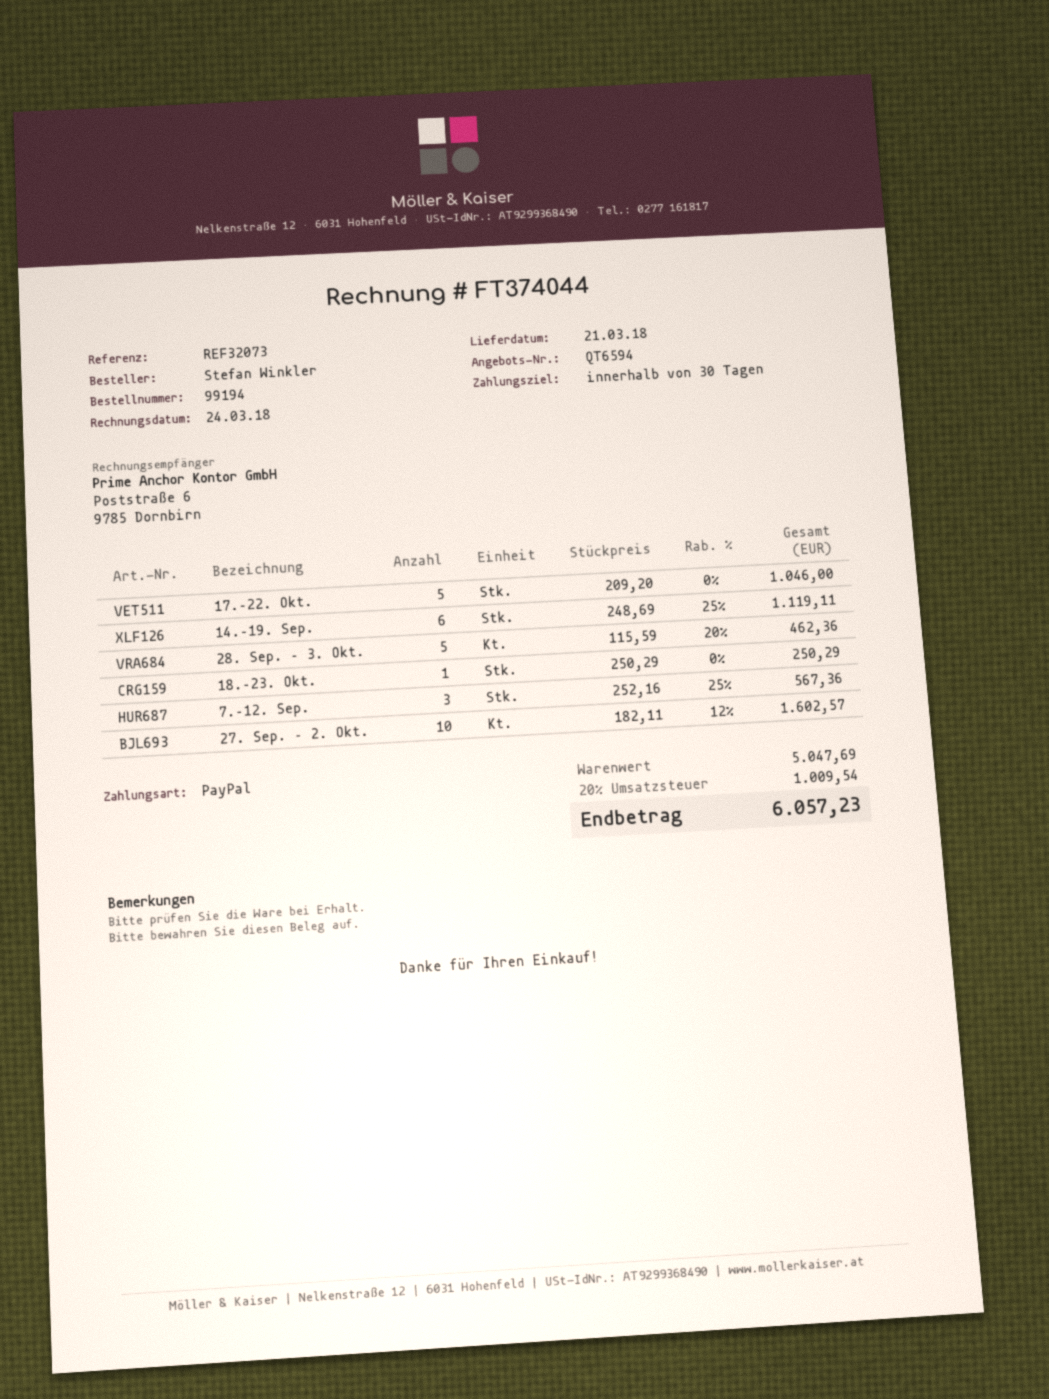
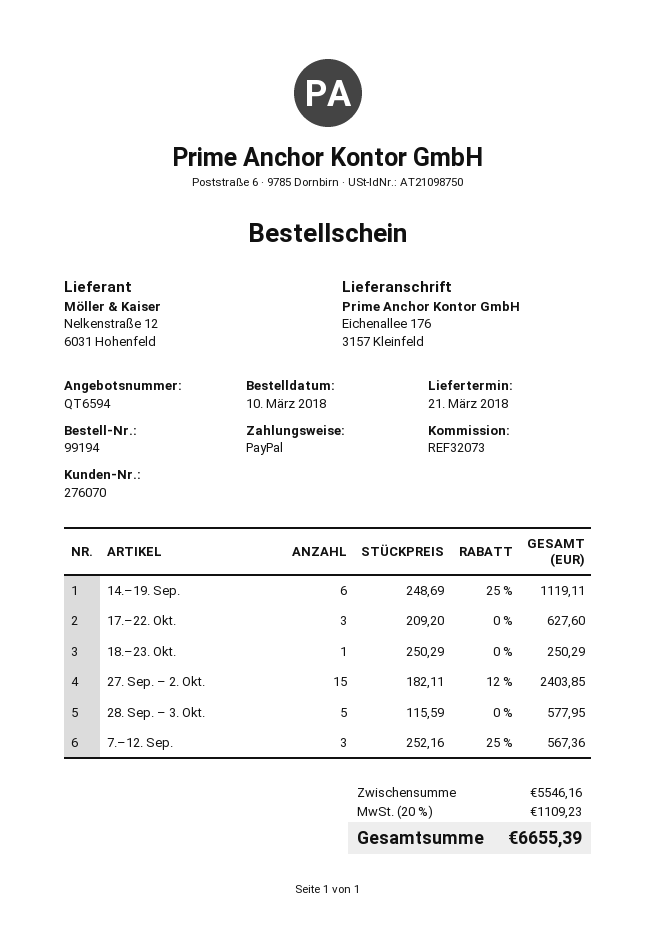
17.–22. Okt.: 5 x 209.20 = 1046.00 -> 3 x 209.20 = 627.60
28. Sep. – 3. Okt.: 5 x 115.59 - 20% = 462.36 -> 5 x 115.59 = 577.95
27. Sep. – 2. Okt.: 10 x 182.11 - 12% = 1602.57 -> 15 x 182.11 - 12% = 2403.85
subtotal: 5047.69 -> 5546.16
tax: 20% = 1009.54 -> 20% = 1109.23
total: 6057.23 -> 6655.39

